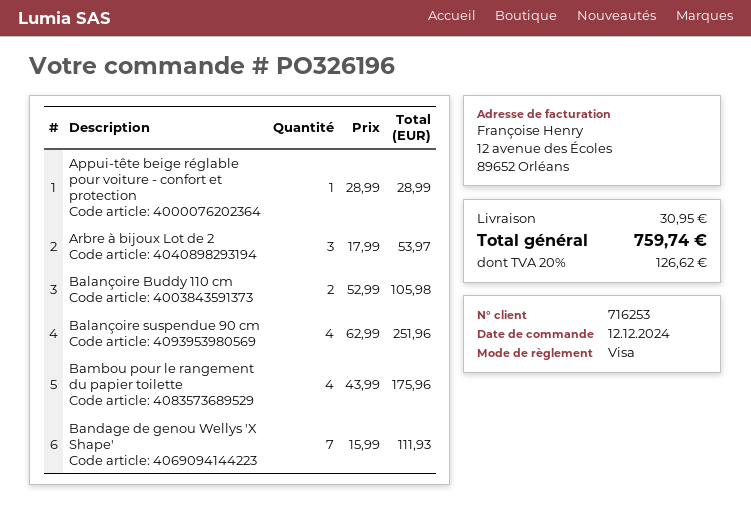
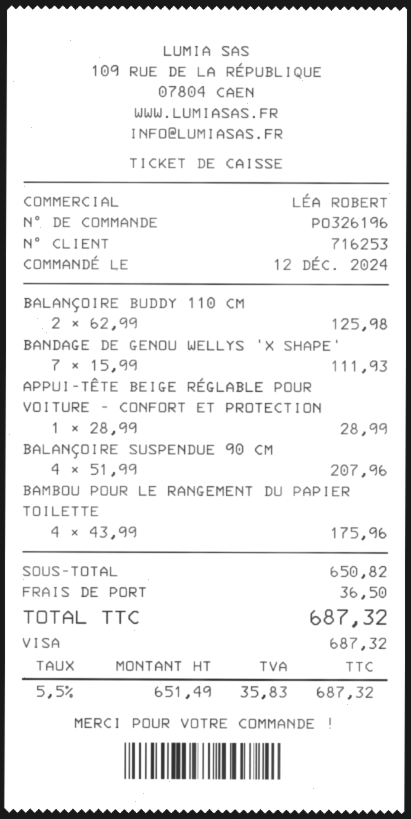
Arbre à bijoux Lot de 2: 3 x 17.99 = 53.97 -> none
Balançoire Buddy 110 cm: 2 x 52.99 = 105.98 -> 2 x 62.99 = 125.98
Balançoire suspendue 90 cm: 4 x 62.99 = 251.96 -> 4 x 51.99 = 207.96
shipping: 30.95 -> 36.50
tax: 20% = 126.62 -> 5.5% = 35.83
total: 759.74 -> 687.32

